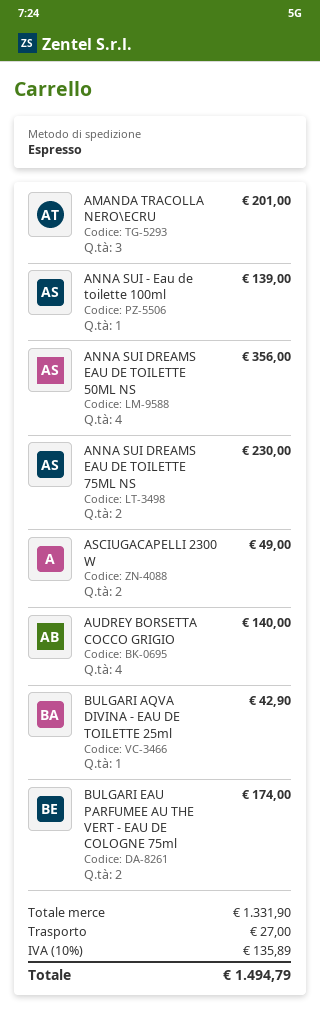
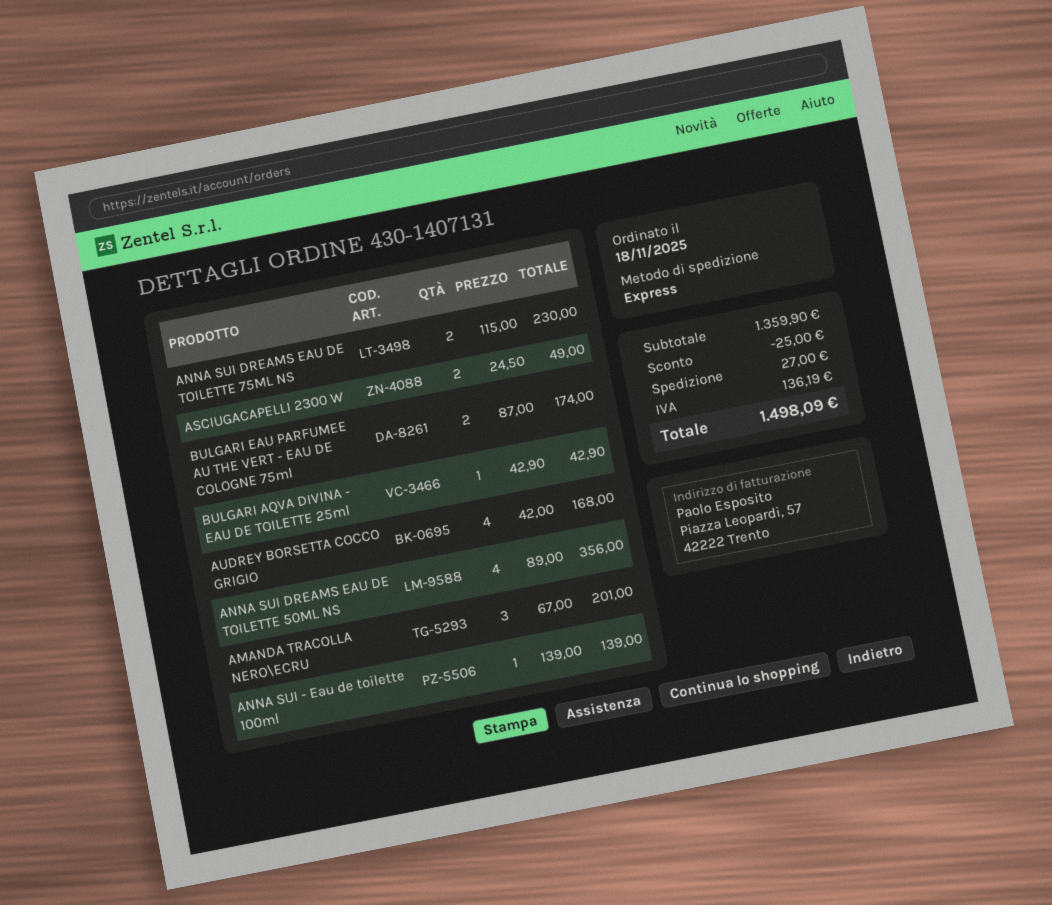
AUDREY BORSETTA COCCO GRIGIO: 4 for 140.00 -> 4 for 168.00
subtotal: 1331.90 -> 1359.90
discount: none -> 25.00
tax: 135.89 -> 136.19
total: 1494.79 -> 1498.09

